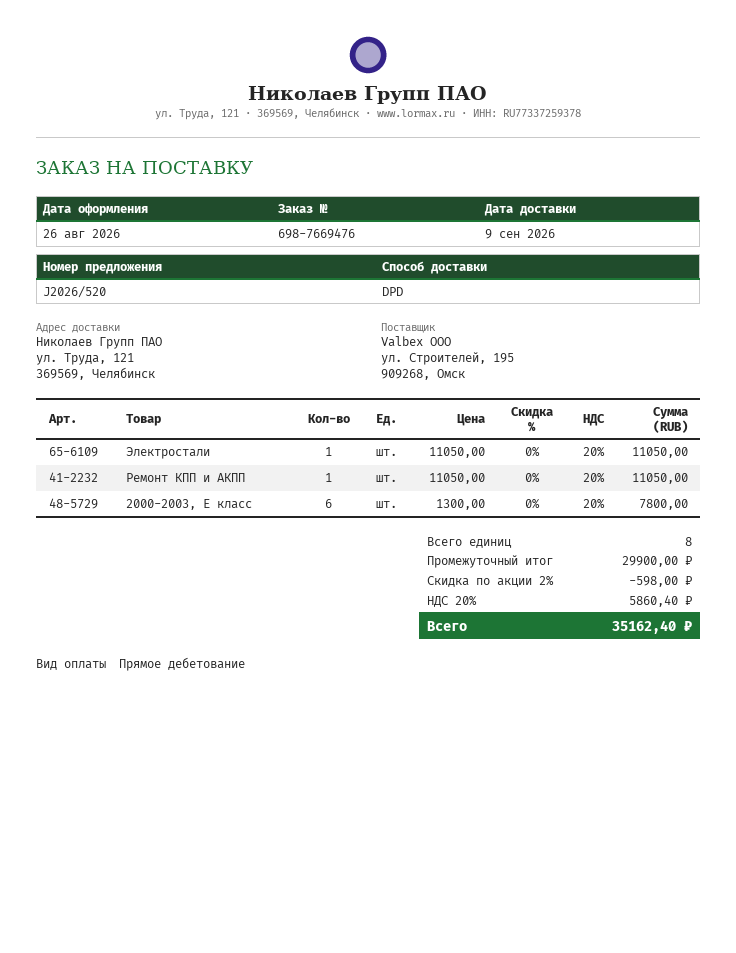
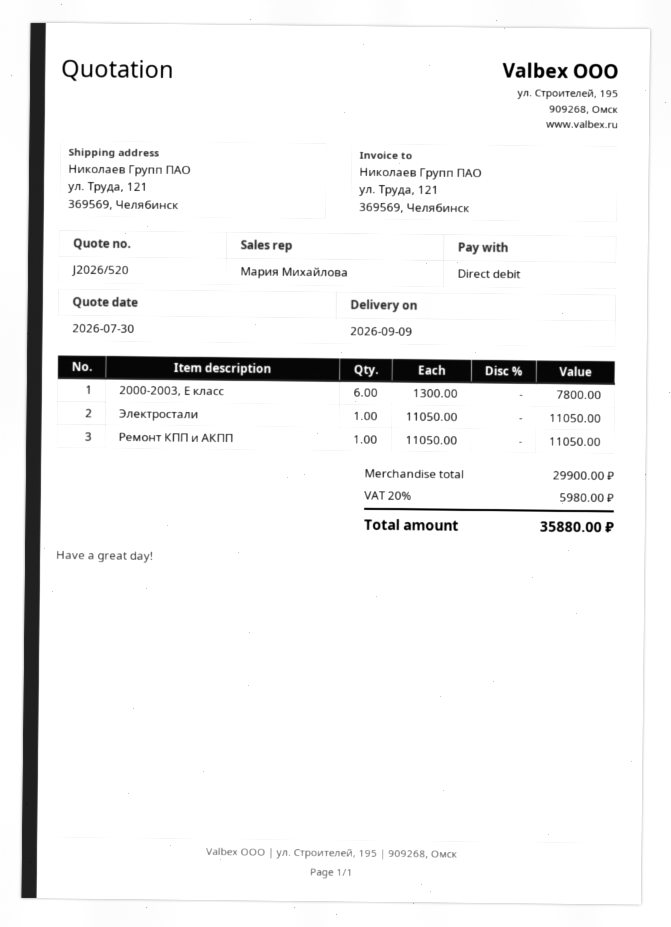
discount: 2% = 598.00 -> none
tax: 20% = 5860.40 -> 20% = 5980.00
total: 35162.40 -> 35880.00

